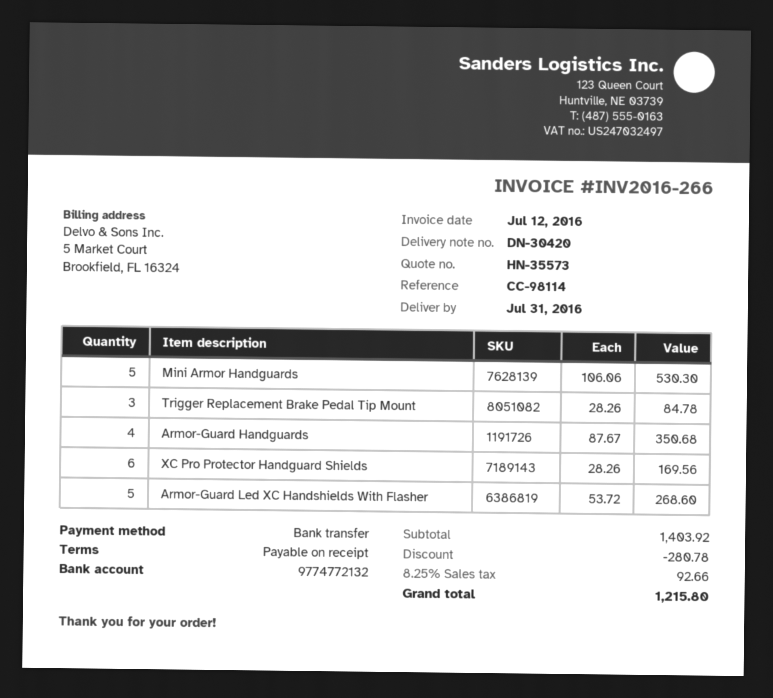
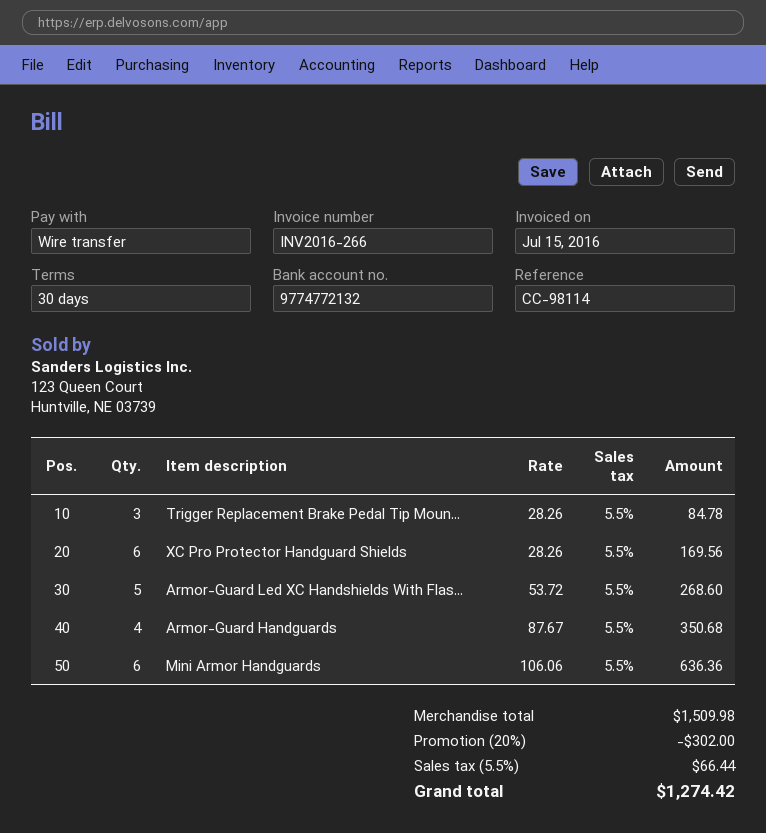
invoice date: 2016-07-12 -> 2016-07-15
payment terms: on receipt -> 30 days
Mini Armor Handguards: 5 x 106.06 = 530.30 -> 6 x 106.06 = 636.36
subtotal: 1403.92 -> 1509.98
discount: 280.78 -> 302.00
tax: 8.25% = 92.66 -> 5.5% = 66.44
total: 1215.80 -> 1274.42

